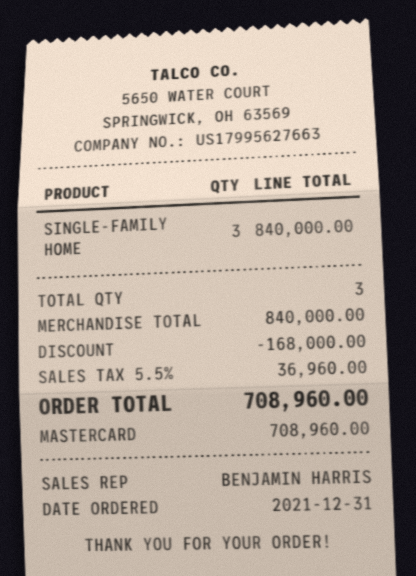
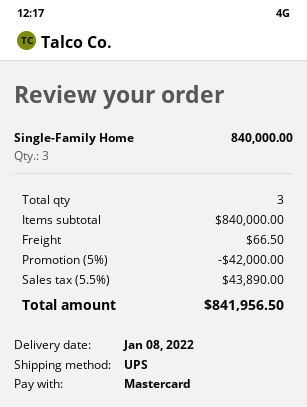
discount: 168000.00 -> 42000.00
shipping: none -> 66.50
tax: 5.5% = 36960.00 -> 5.5% = 43890.00
total: 708960.00 -> 841956.50

